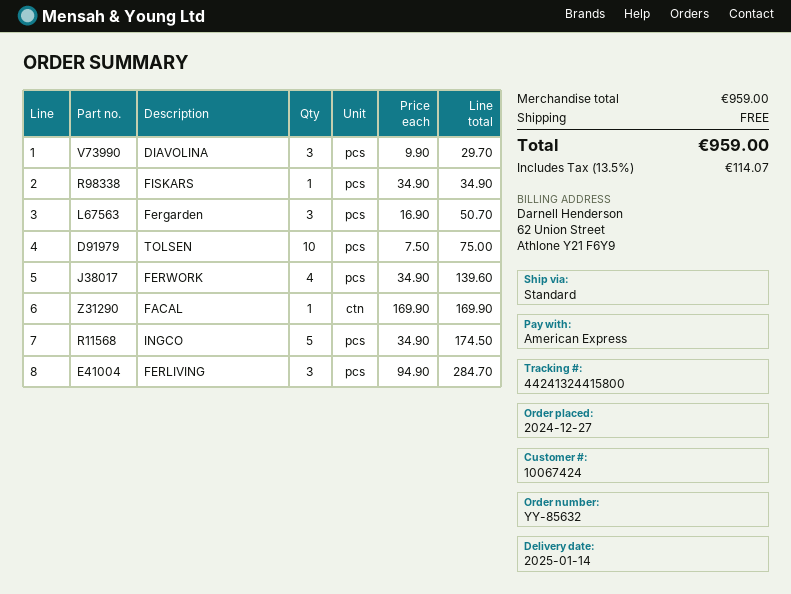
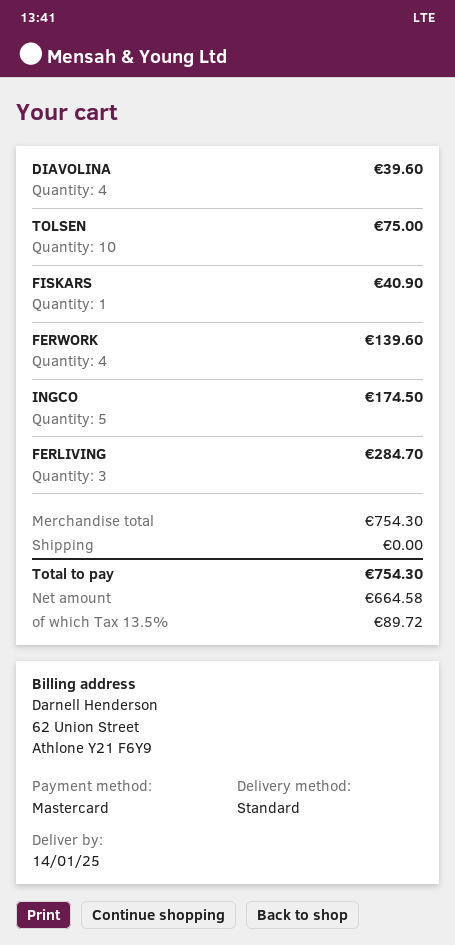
payment method: American Express -> Mastercard
DIAVOLINA: 3 for 29.70 -> 4 for 39.60
FISKARS: 1 for 34.90 -> 1 for 40.90
Fergarden: 3 for 50.70 -> none
FACAL: 1 for 169.90 -> none
subtotal: 959.00 -> 754.30
tax: 13.5% = 114.07 -> 13.5% = 89.72
total: 959.00 -> 754.30

